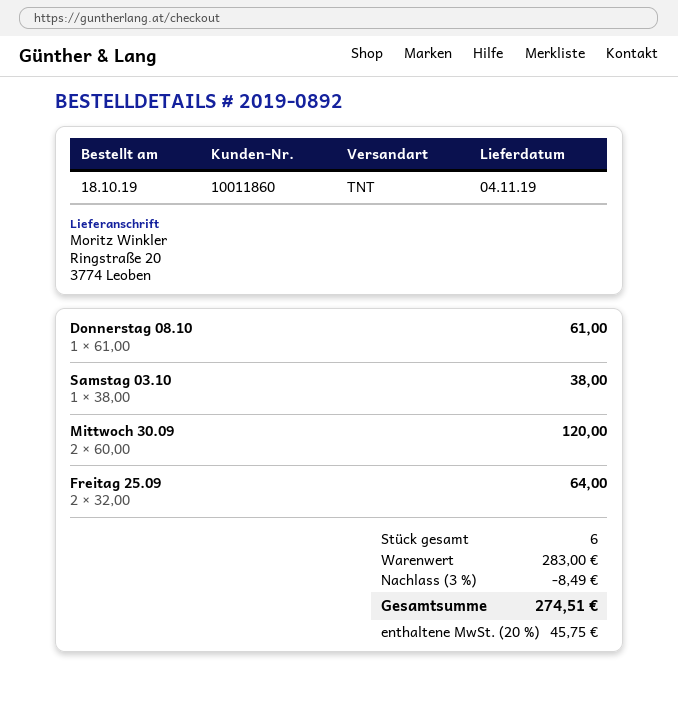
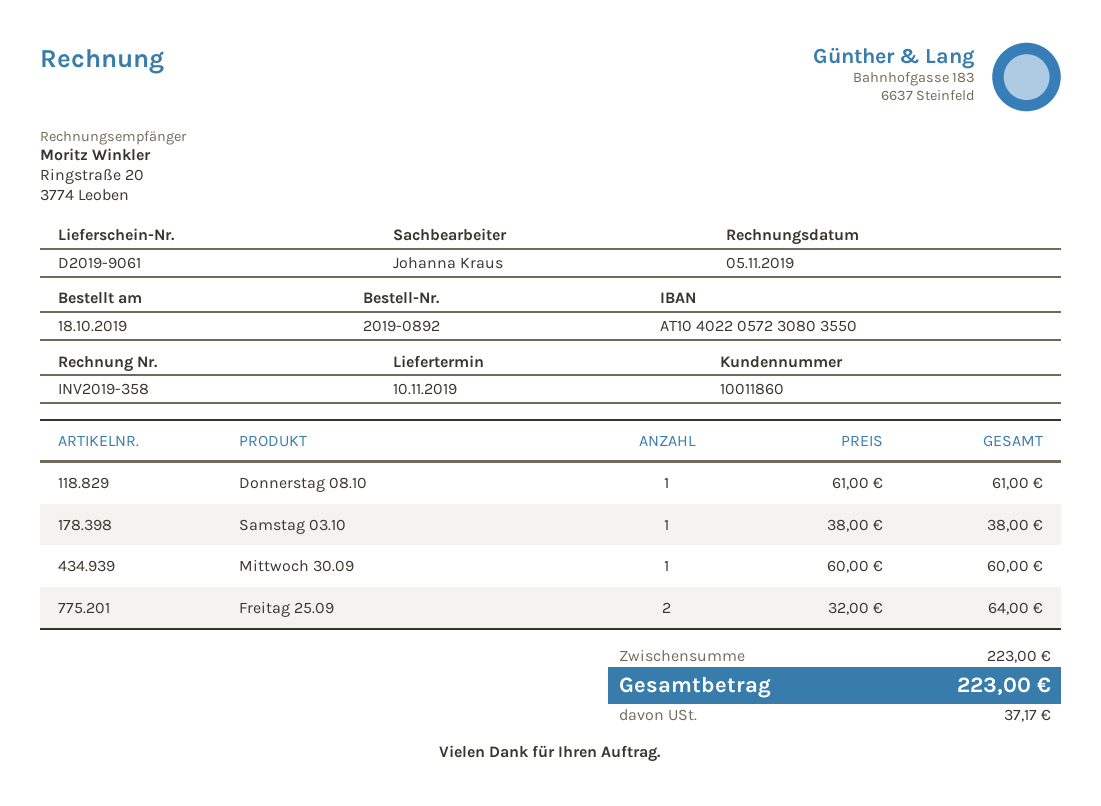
delivery date: 2019-11-04 -> 2019-11-10
Mittwoch 30.09: 2 x 60.00 = 120.00 -> 1 x 60.00 = 60.00
subtotal: 283.00 -> 223.00
discount: 3% = 8.49 -> none
tax: 45.75 -> 37.17
total: 274.51 -> 223.00

